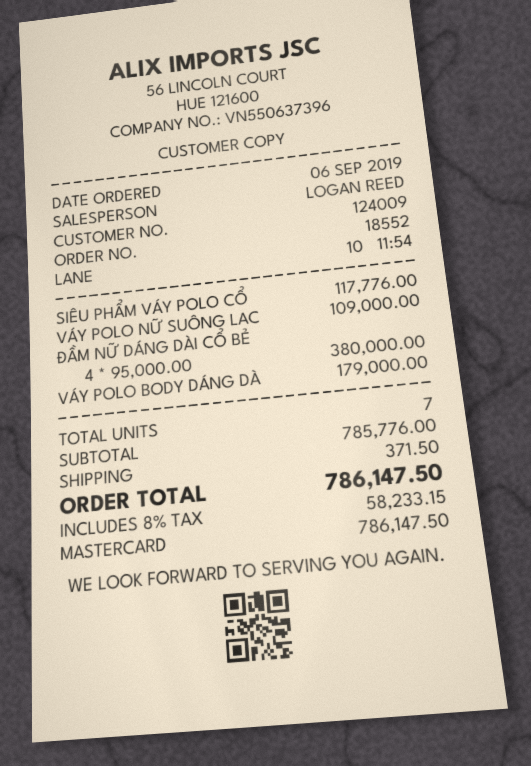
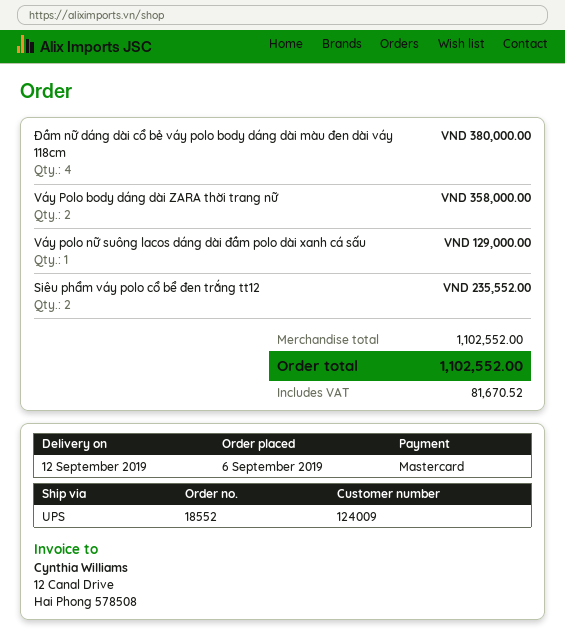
SIÊU PHẨM VÁY POLO CỔ: 1 for 117776.00 -> 2 for 235552.00
VÁY POLO NỮ SUÔNG LAC: 1 for 109000.00 -> 1 for 129000.00
VÁY POLO BODY DÁNG DÀ: 1 for 179000.00 -> 2 for 358000.00
subtotal: 785776.00 -> 1102552.00
shipping: 371.50 -> none
tax: 58233.15 -> 81670.52
total: 786147.50 -> 1102552.00

